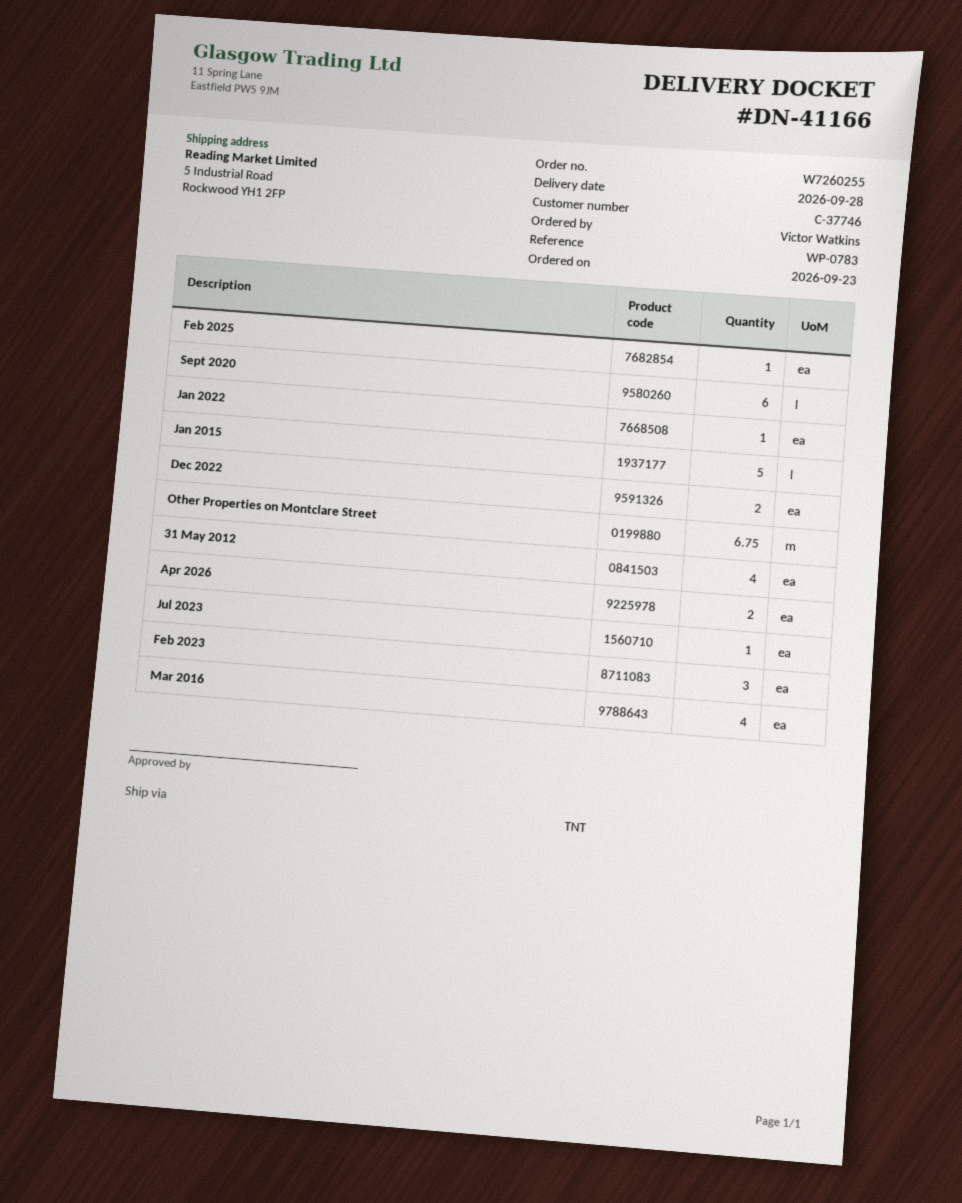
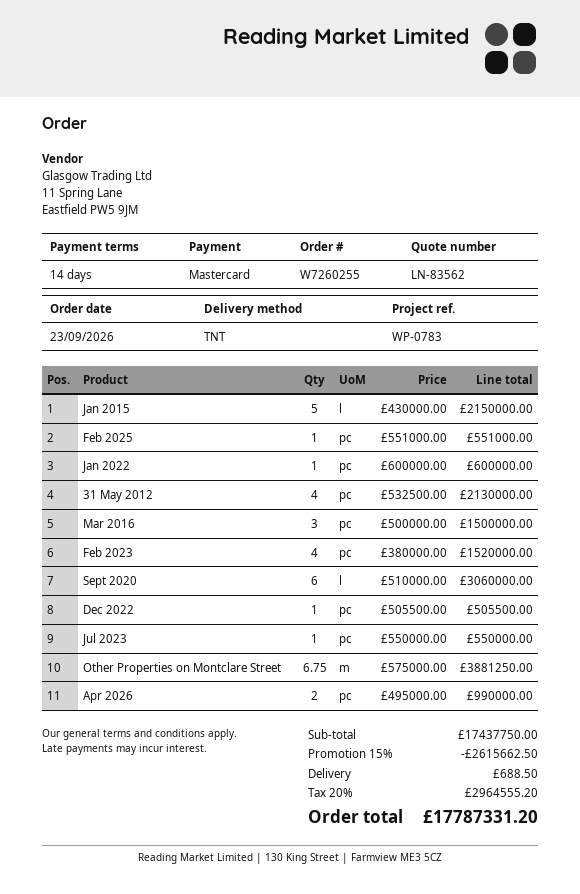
Dec 2022: 2 -> 1
Feb 2023: 3 -> 4
Mar 2016: 4 -> 3

